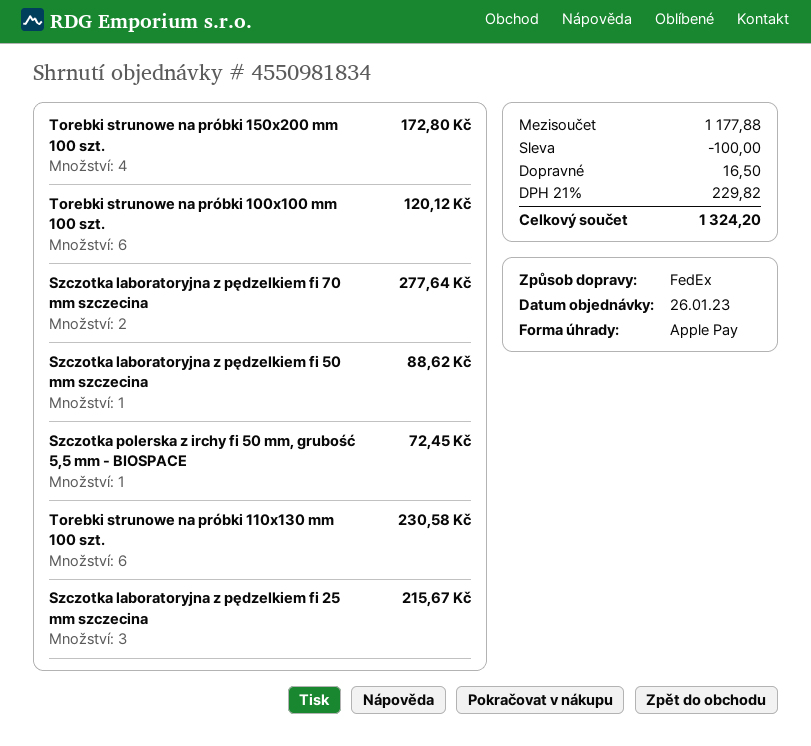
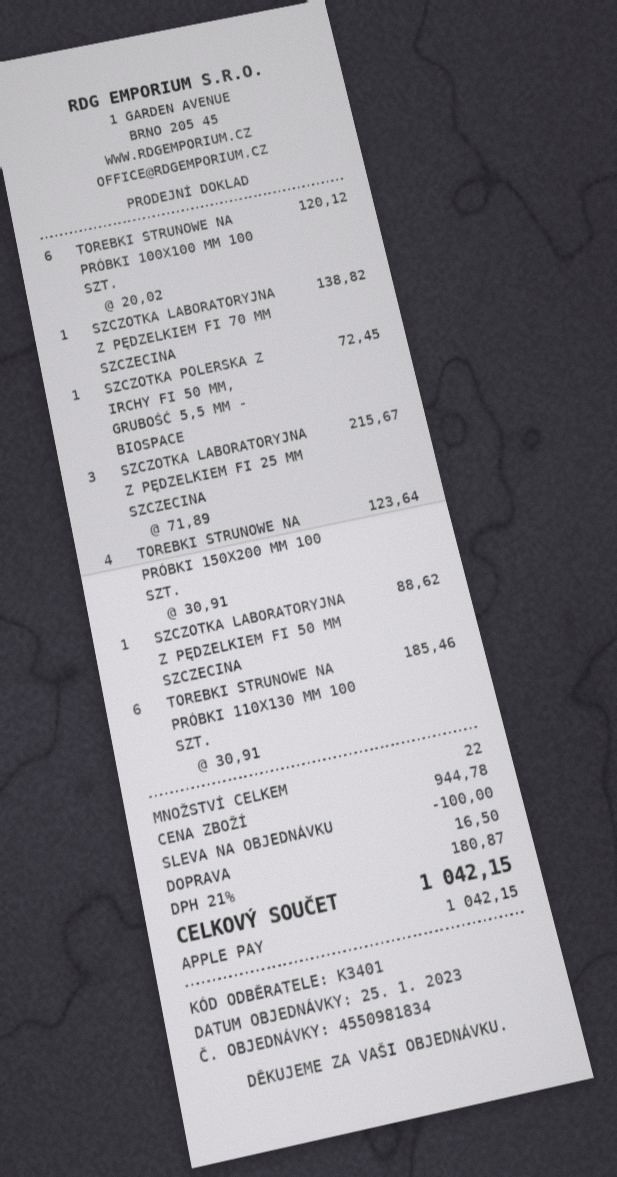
order date: 2023-01-26 -> 2023-01-25
Torebki strunowe na próbki 150x200 mm 100 szt.: 4 for 172.80 -> 4 for 123.64
Szczotka laboratoryjna z pędzelkiem fi 70 mm szczecina: 2 for 277.64 -> 1 for 138.82
Torebki strunowe na próbki 110x130 mm 100 szt.: 6 for 230.58 -> 6 for 185.46
subtotal: 1177.88 -> 944.78
tax: 21% = 229.82 -> 21% = 180.87
total: 1324.20 -> 1042.15

